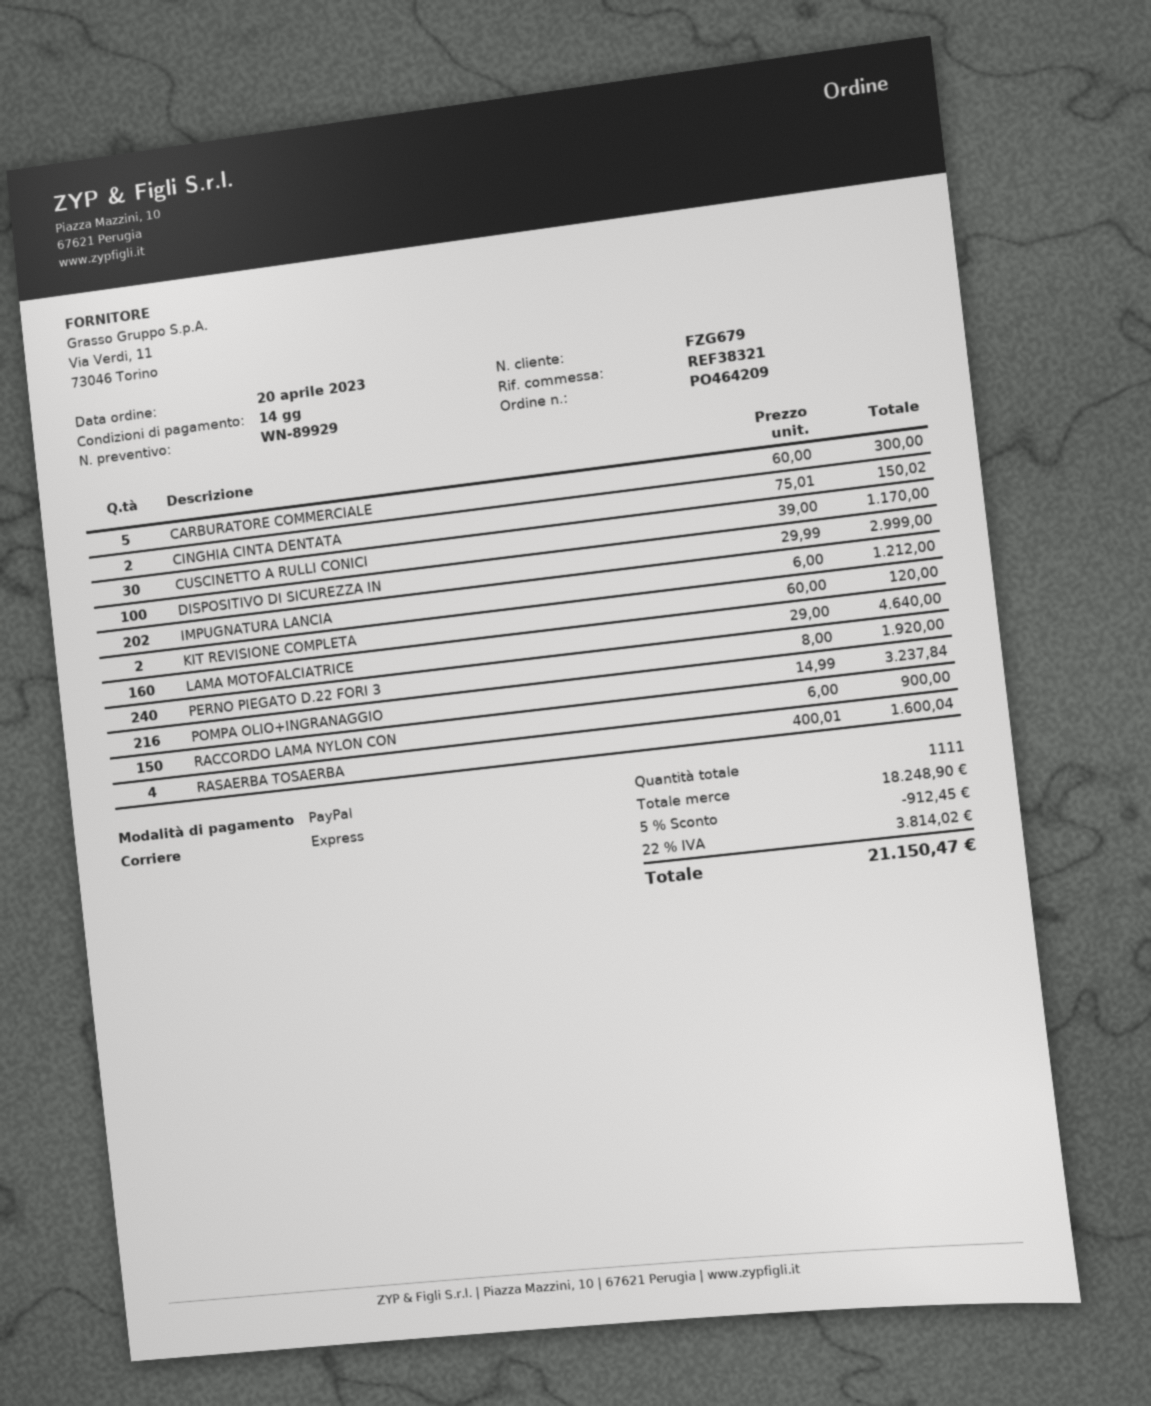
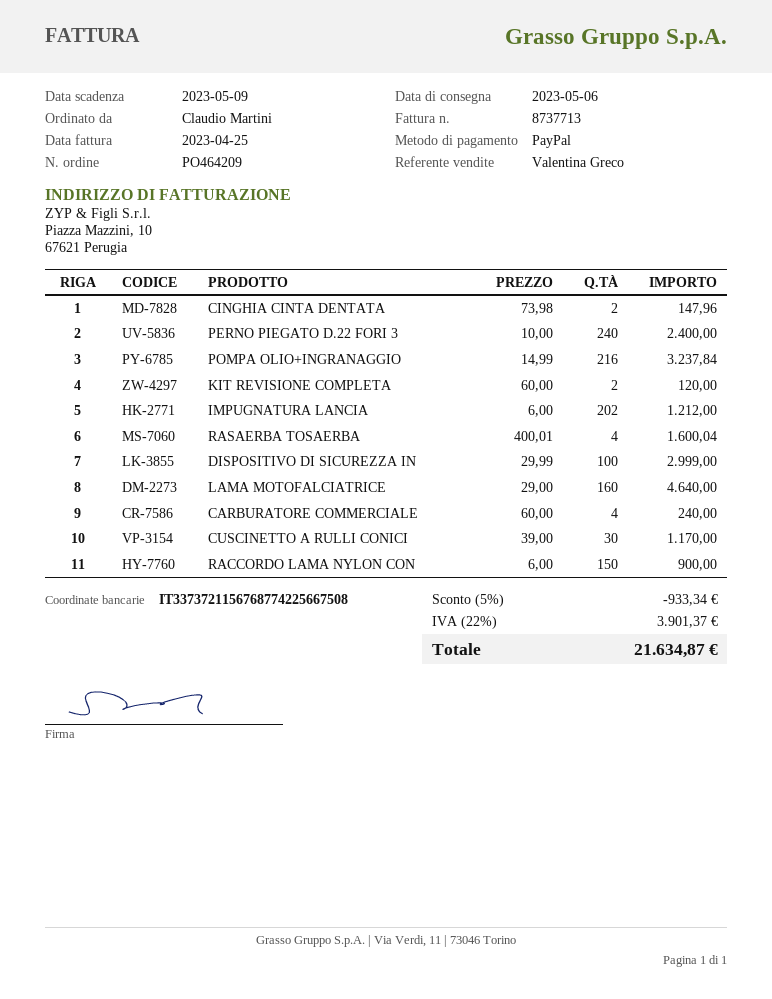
CARBURATORE COMMERCIALE: 5 x 60.00 = 300.00 -> 4 x 60.00 = 240.00
CINGHIA CINTA DENTATA: 2 x 75.01 = 150.02 -> 2 x 73.98 = 147.96
PERNO PIEGATO D.22 FORI 3: 240 x 8.00 = 1920.00 -> 240 x 10.00 = 2400.00
discount: 5% = 912.45 -> 5% = 933.34
tax: 22% = 3814.02 -> 22% = 3901.37
total: 21150.47 -> 21634.87

